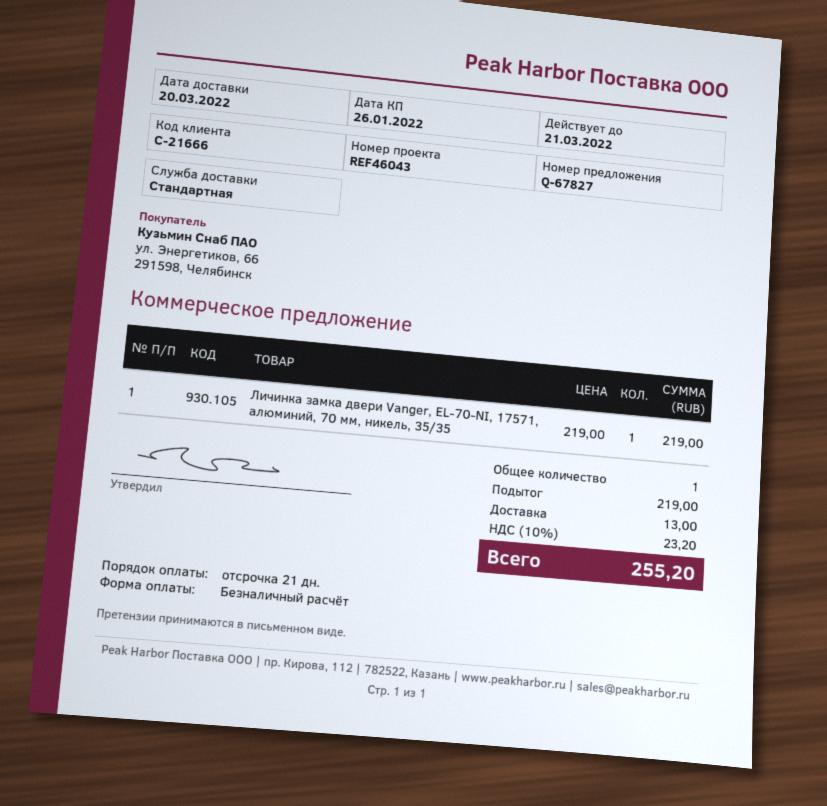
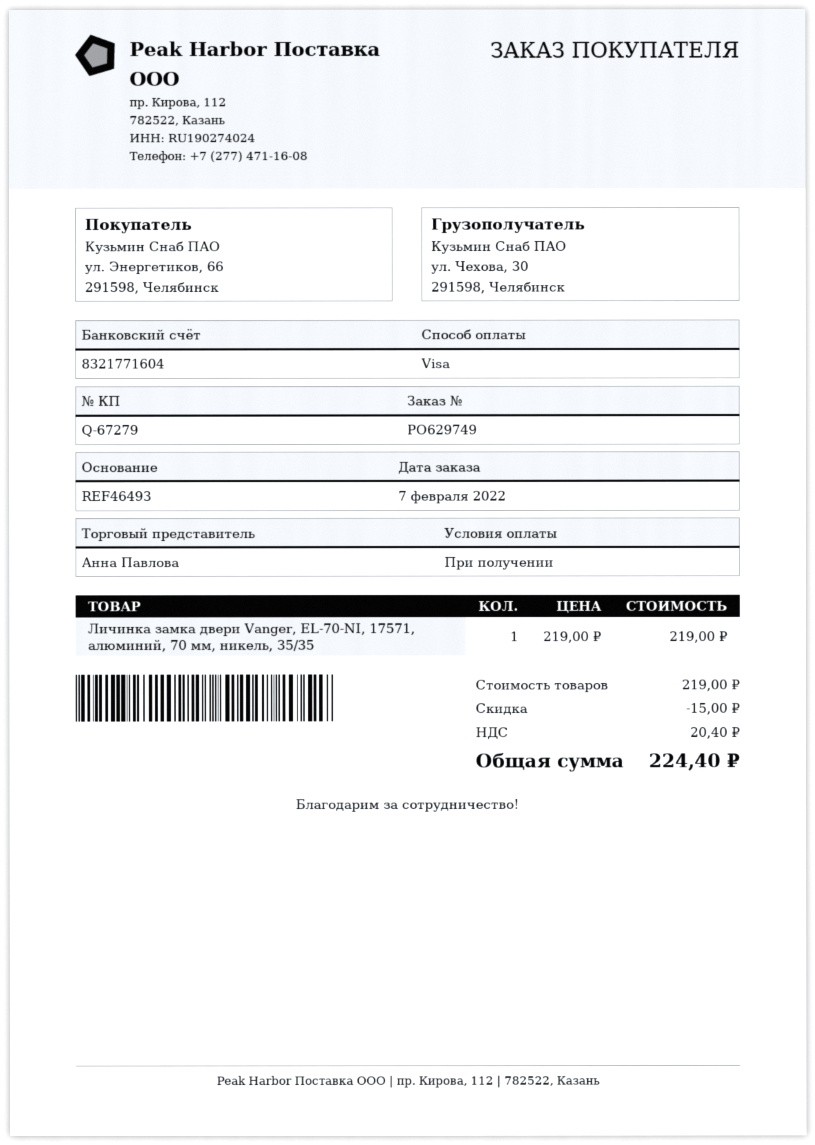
quote number: Q-67827 -> Q-67279
payment terms: 21 days -> on receipt
reference: REF46043 -> REF46493
payment method: bank transfer -> Visa
discount: none -> 15.00
shipping: 13.00 -> none
tax: 23.20 -> 20.40
total: 255.20 -> 224.40

